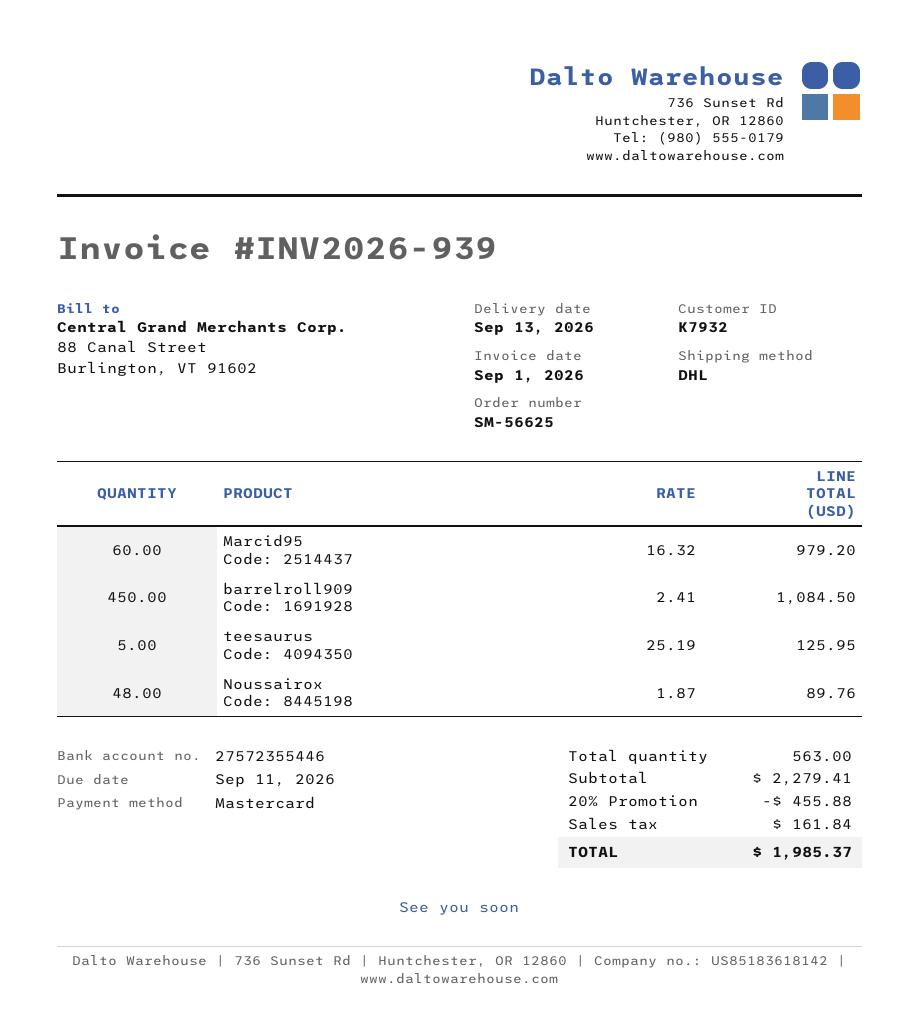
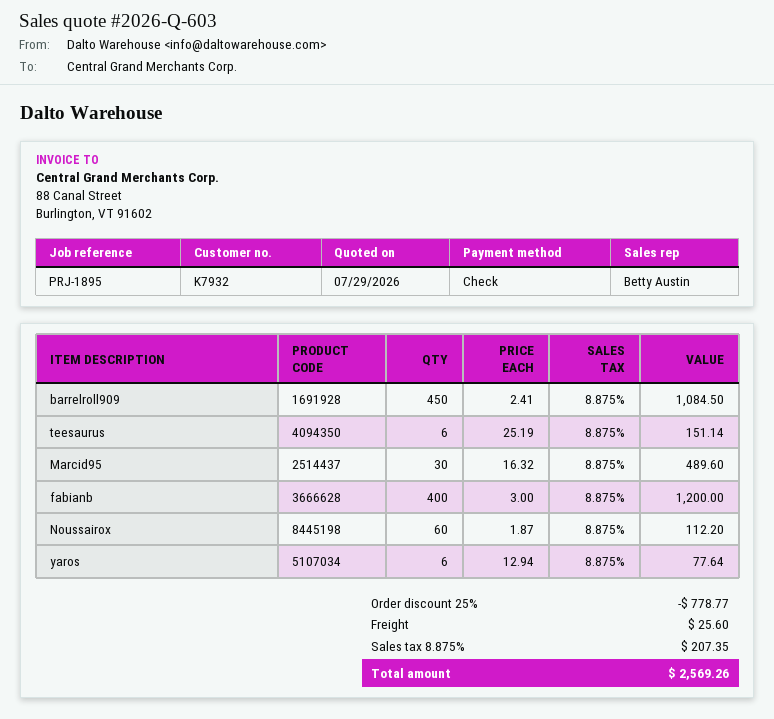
payment method: Mastercard -> cheque
Marcid95: 60 x 16.32 = 979.20 -> 30 x 16.32 = 489.60
teesaurus: 5 x 25.19 = 125.95 -> 6 x 25.19 = 151.14
Noussairox: 48 x 1.87 = 89.76 -> 60 x 1.87 = 112.20
fabianb: none -> 400 x 3.00 = 1200.00
yaros: none -> 6 x 12.94 = 77.64
discount: 20% = 455.88 -> 25% = 778.77
shipping: none -> 25.60
tax: 161.84 -> 207.35
total: 1985.37 -> 2569.26

